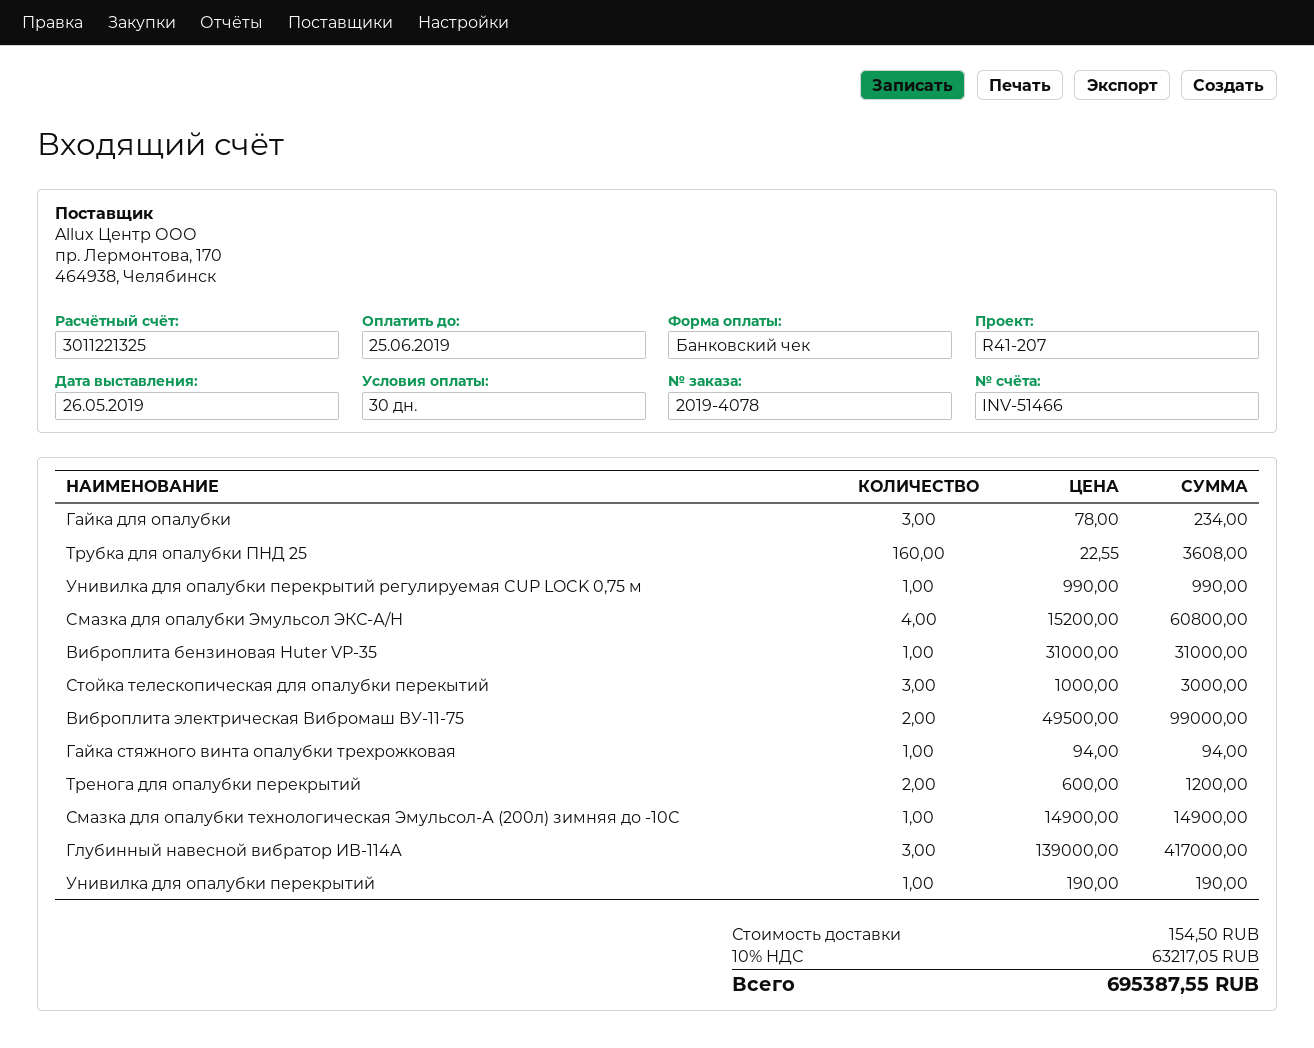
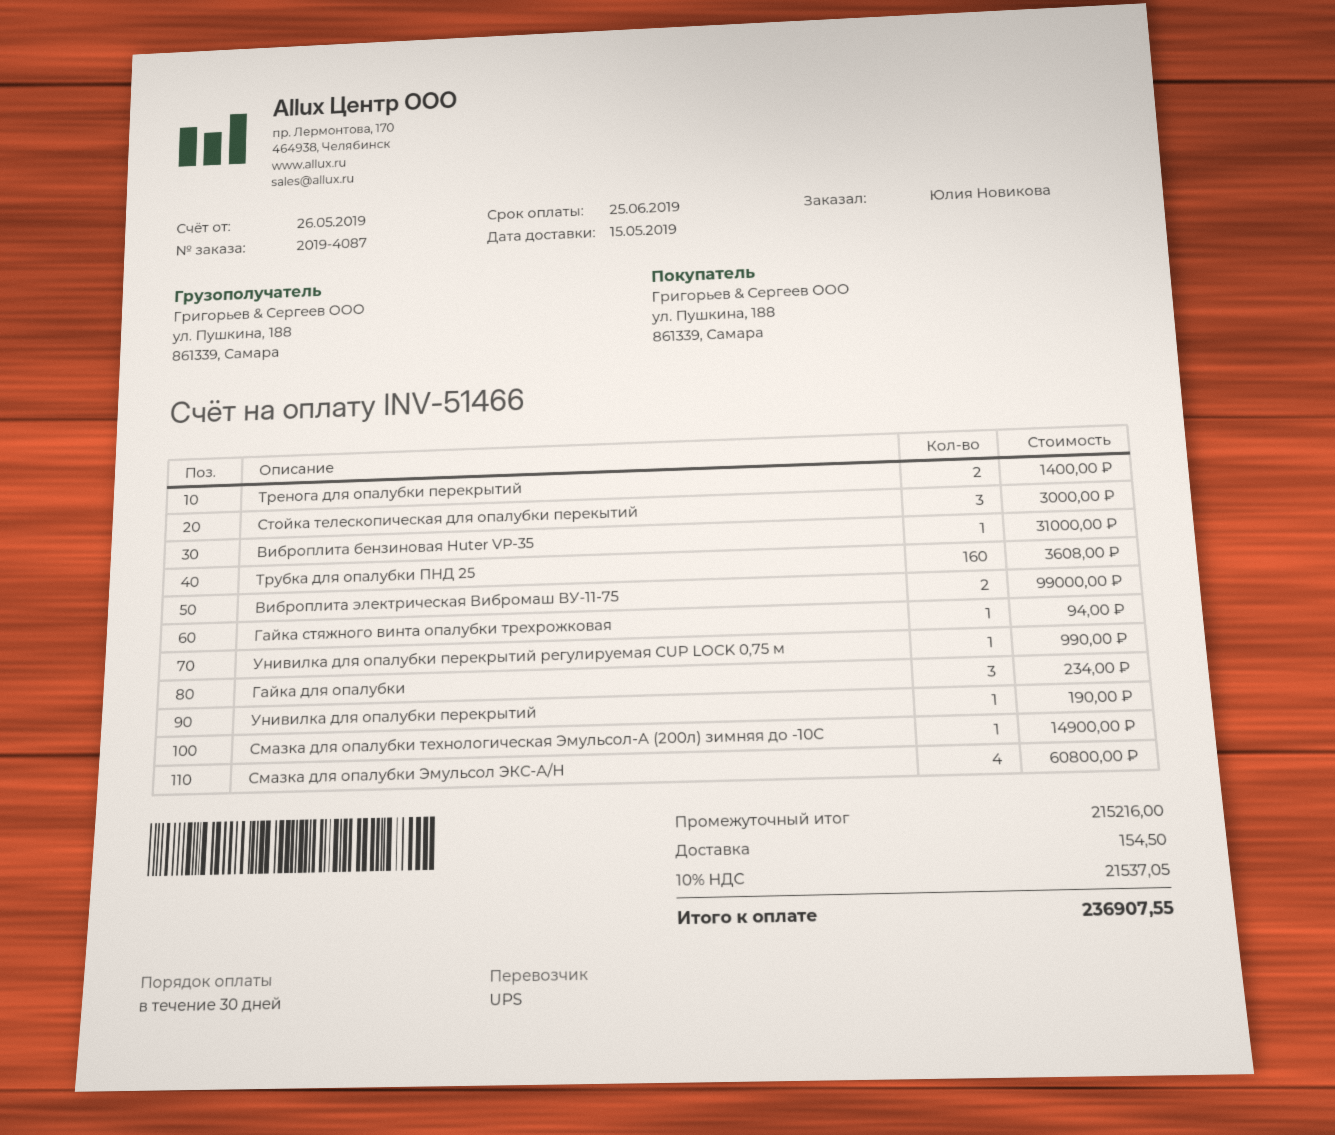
order number: 2019-4078 -> 2019-4087
Тренога для опалубки перекрытий: 2 for 1200.00 -> 2 for 1400.00
Глубинный навесной вибратор ИВ-114А: 3 for 417000.00 -> none
tax: 10% = 63217.05 -> 10% = 21537.05
total: 695387.55 -> 236907.55

